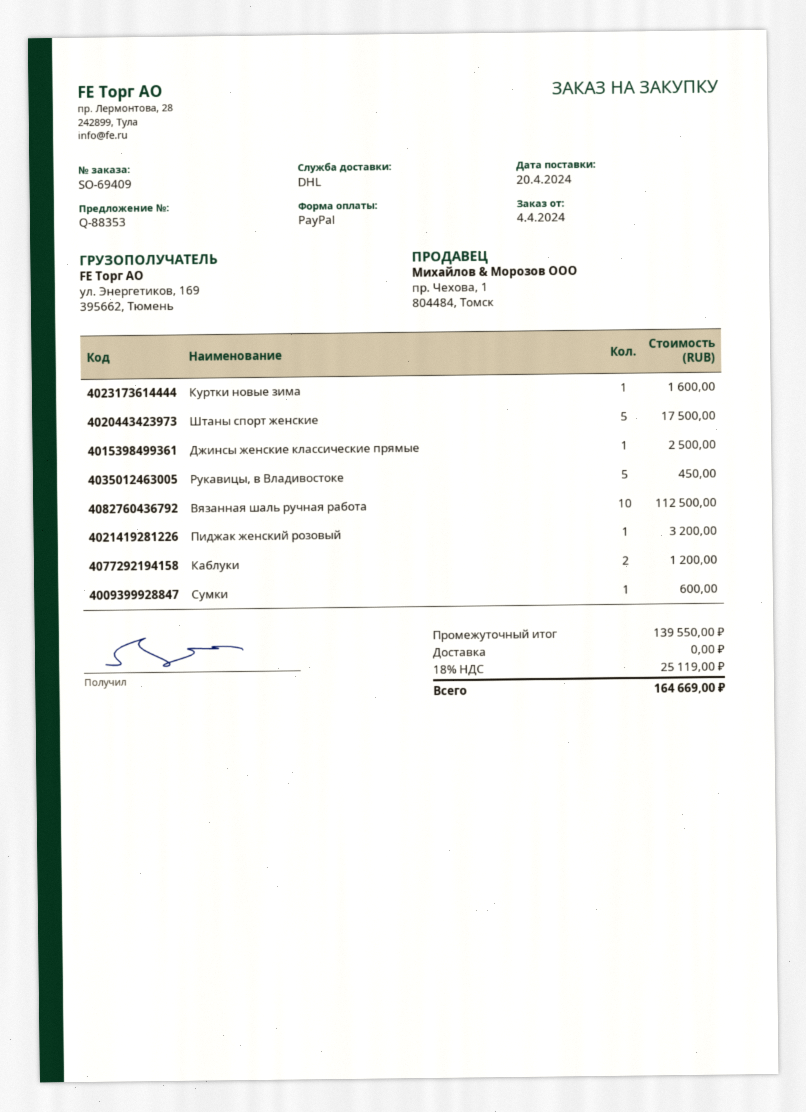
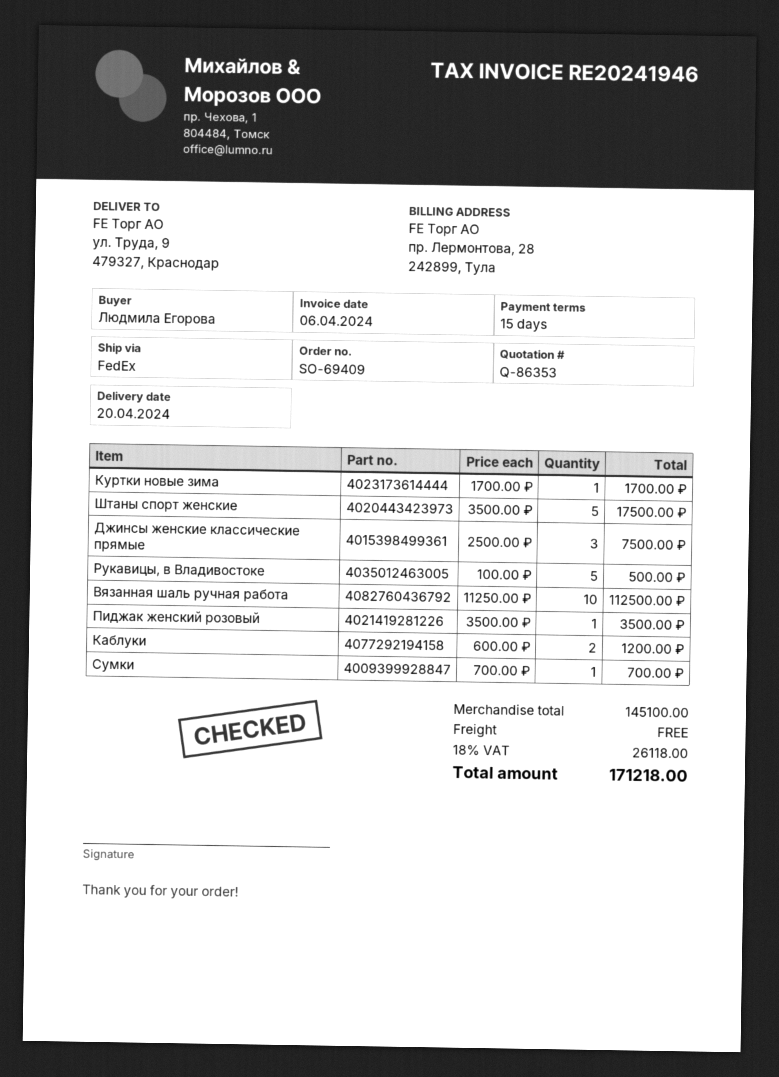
quote number: Q-88353 -> Q-86353
shipping method: DHL -> FedEx
ship to: ул. Энергетиков, 169, 395662, Тюмень -> ул. Труда, 9, 479327, Краснодар
Куртки новые зима: 1 for 1600.00 -> 1 for 1700.00
Джинсы женские классические прямые: 1 for 2500.00 -> 3 for 7500.00
Рукавицы, в Владивостоке: 5 for 450.00 -> 5 for 500.00
Пиджак женский розовый: 1 for 3200.00 -> 1 for 3500.00
Сумки: 1 for 600.00 -> 1 for 700.00
subtotal: 139550.00 -> 145100.00
tax: 18% = 25119.00 -> 18% = 26118.00
total: 164669.00 -> 171218.00

